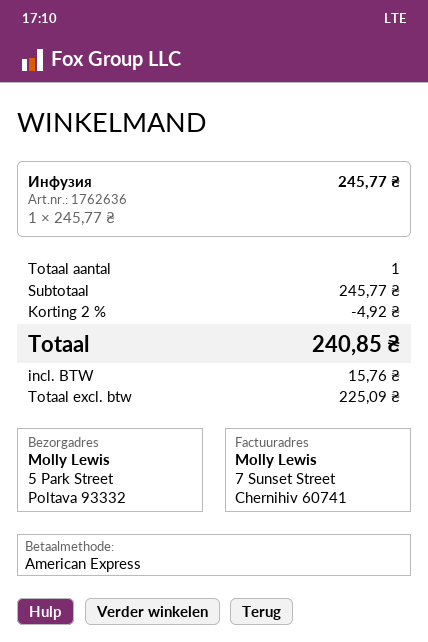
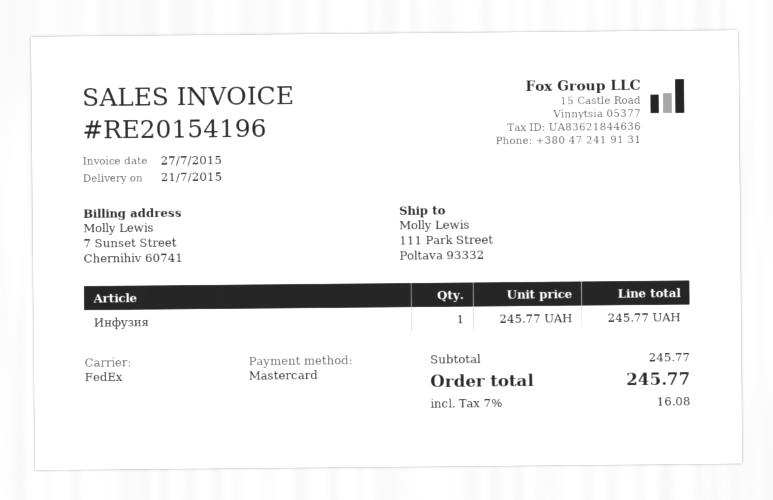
payment method: American Express -> Mastercard
ship to: 5 Park Street, Poltava 93332 -> 111 Park Street, Poltava 93332
discount: 2% = 4.92 -> none
tax: 15.76 -> 16.08
total: 240.85 -> 245.77

